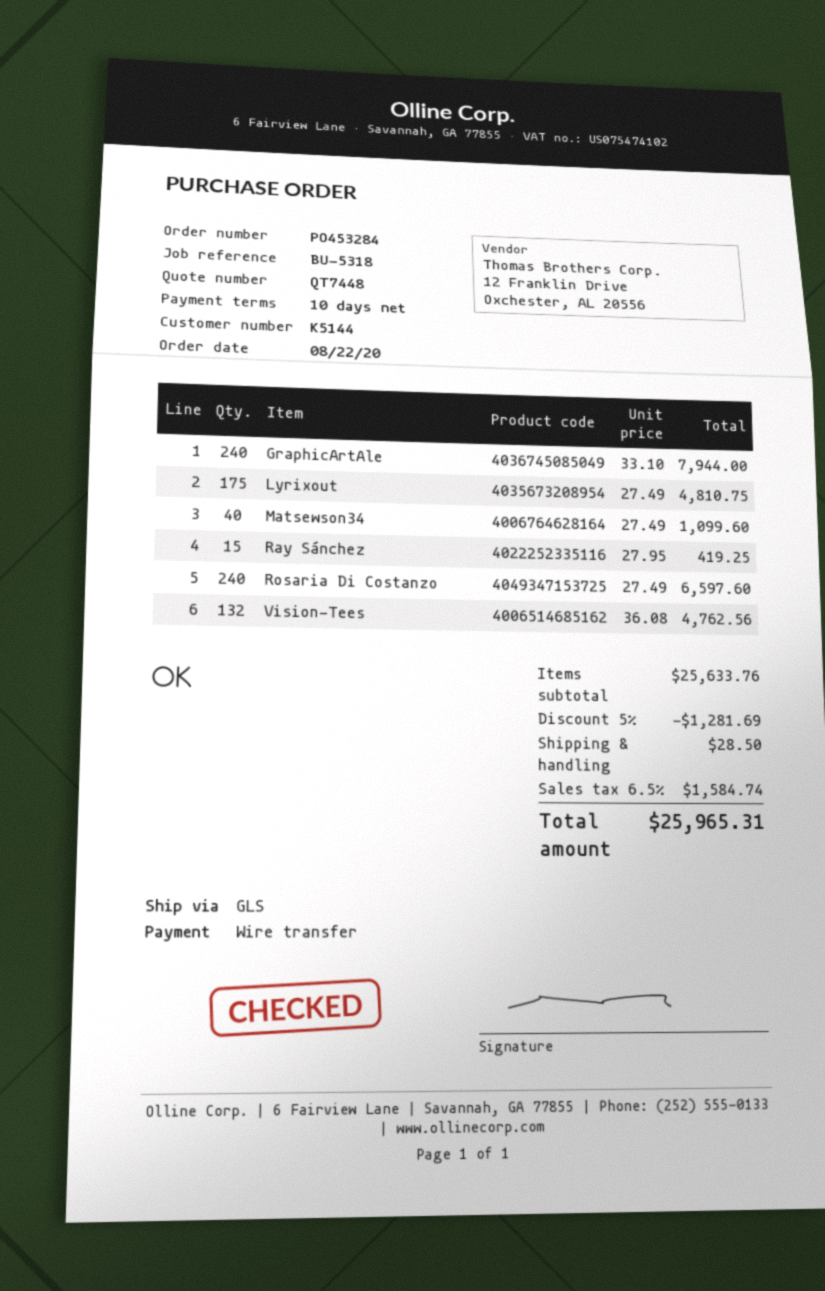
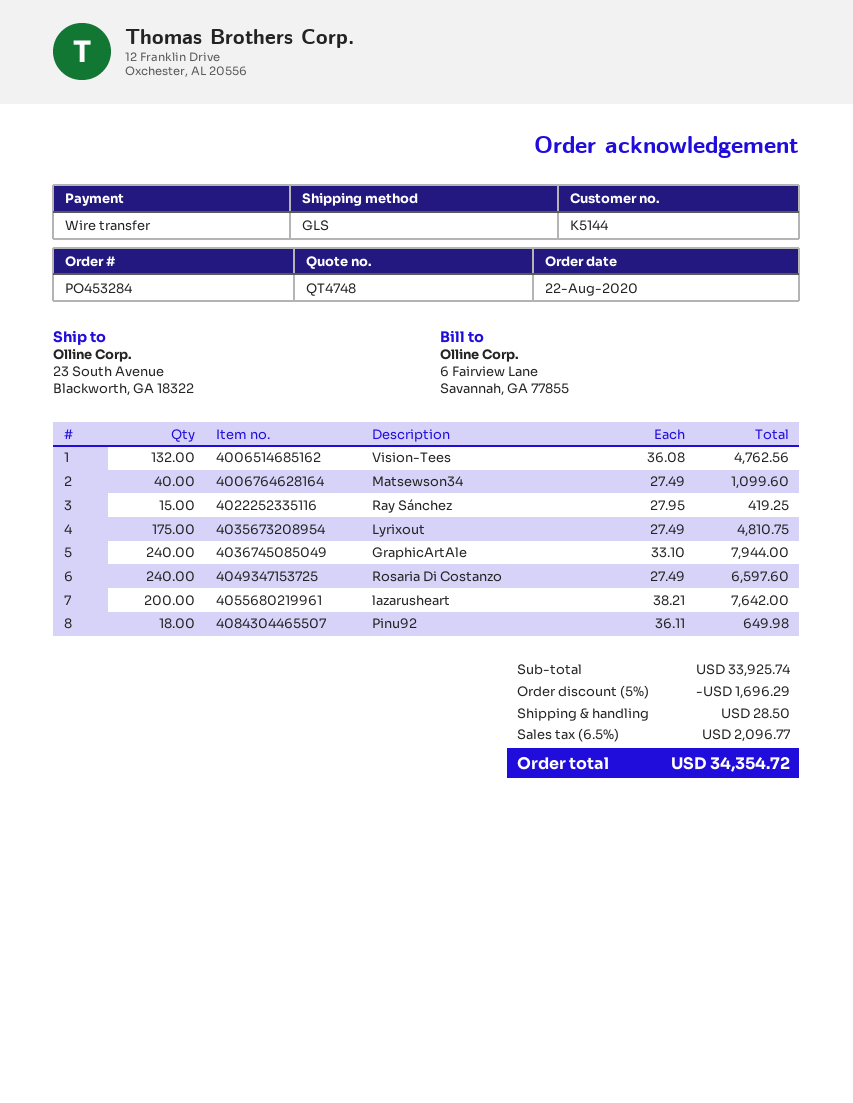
quote number: QT7448 -> QT4748
lazarusheart: none -> 200 x 38.21 = 7642.00
Pinu92: none -> 18 x 36.11 = 649.98
subtotal: 25633.76 -> 33925.74
discount: 5% = 1281.69 -> 5% = 1696.29
tax: 6.5% = 1584.74 -> 6.5% = 2096.77
total: 25965.31 -> 34354.72

